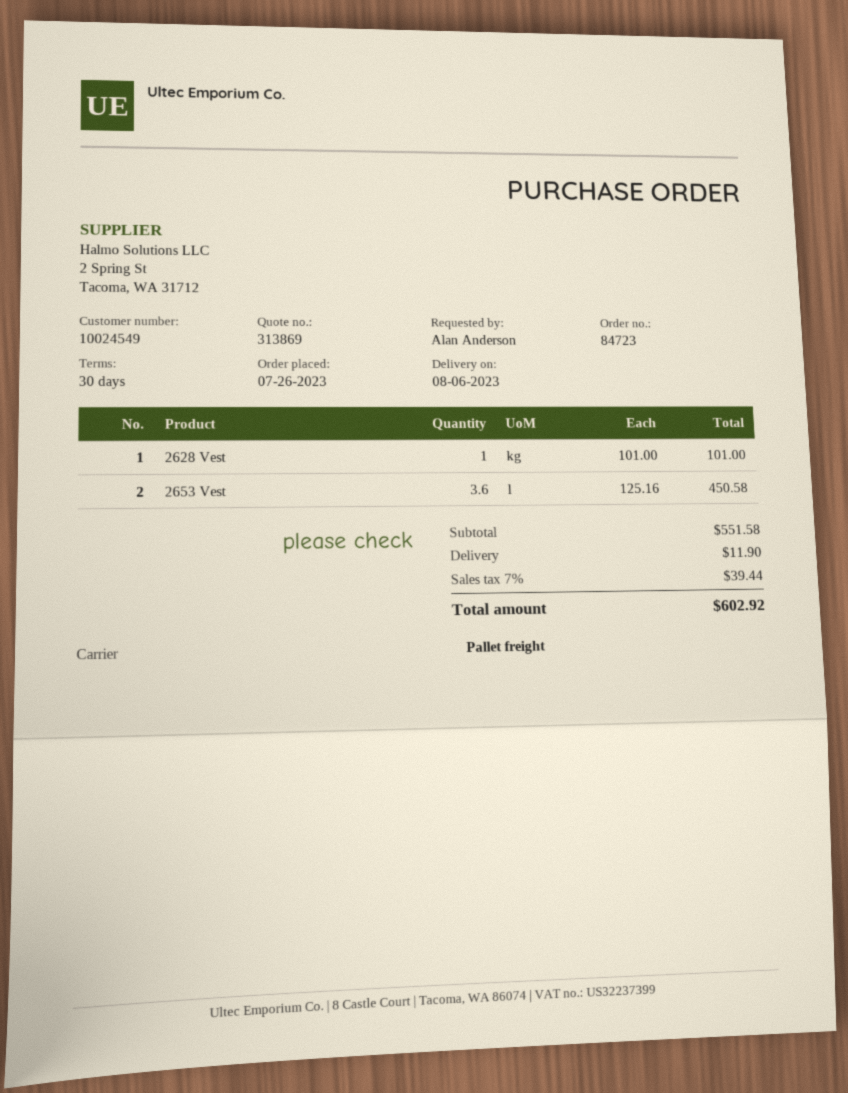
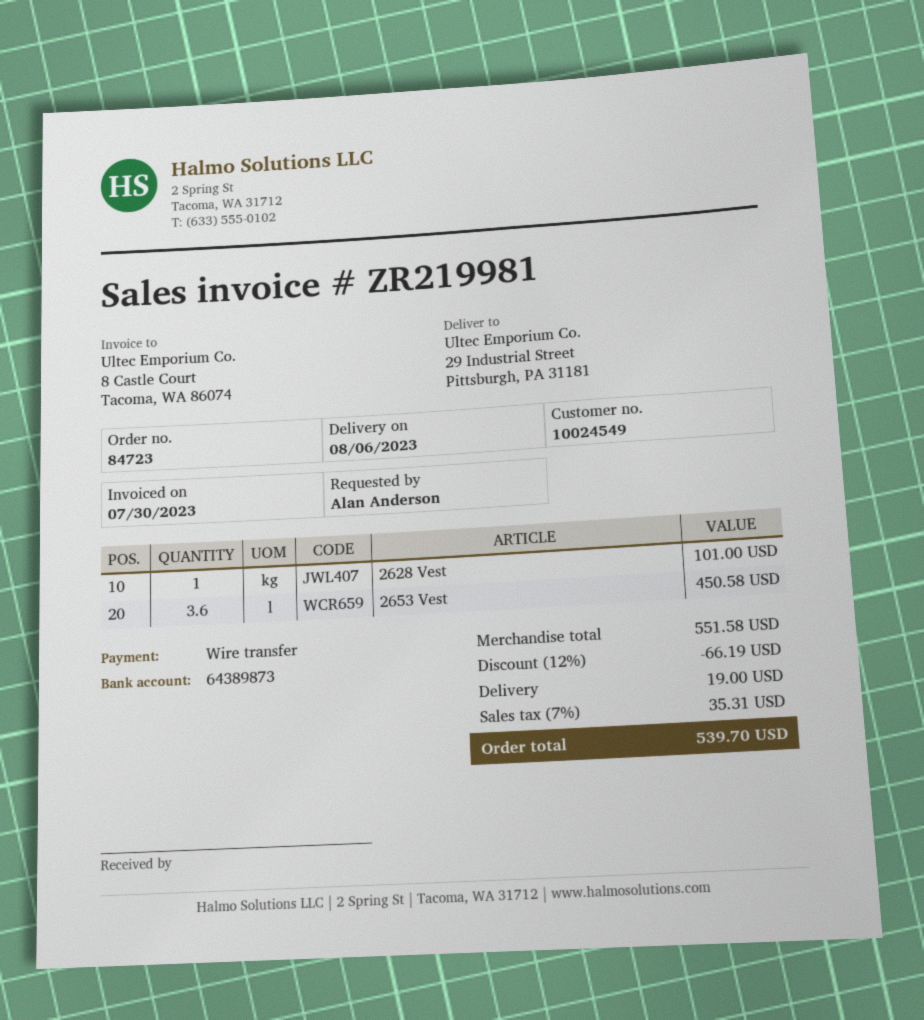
discount: none -> 12% = 66.19
shipping: 11.90 -> 19.00
tax: 7% = 39.44 -> 7% = 35.31
total: 602.92 -> 539.70

